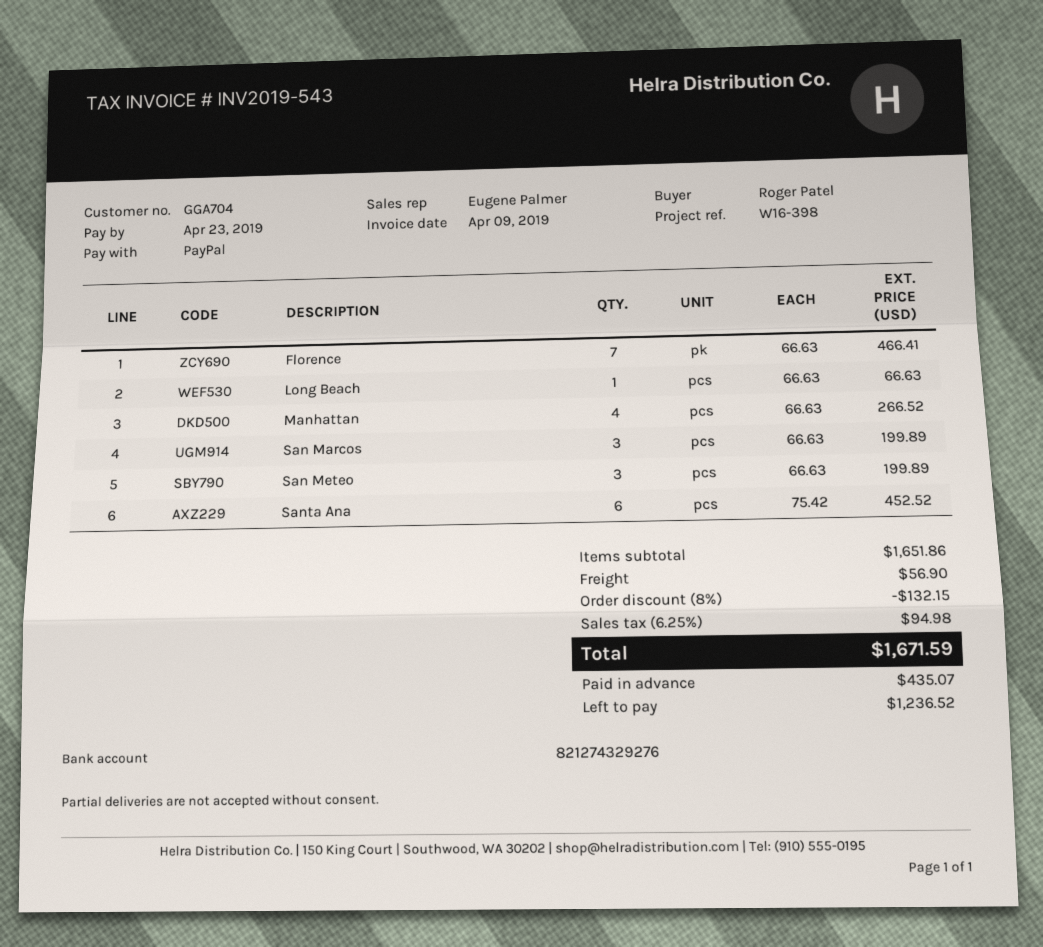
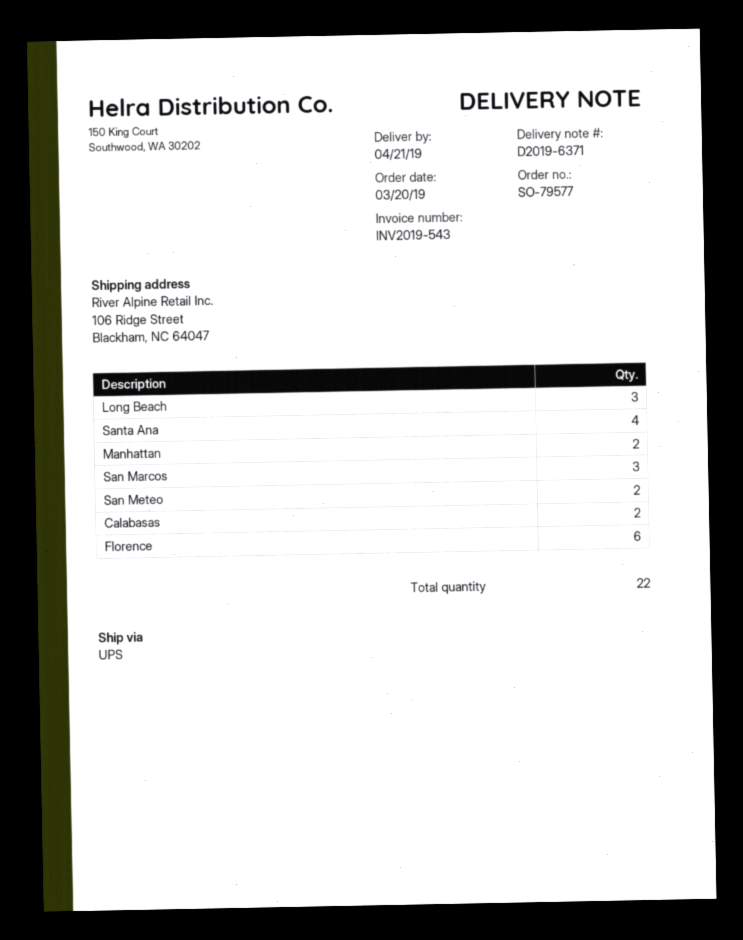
Florence: 7 -> 6
Long Beach: 1 -> 3
Manhattan: 4 -> 2
San Meteo: 3 -> 2
Santa Ana: 6 -> 4
Calabasas: none -> 2

